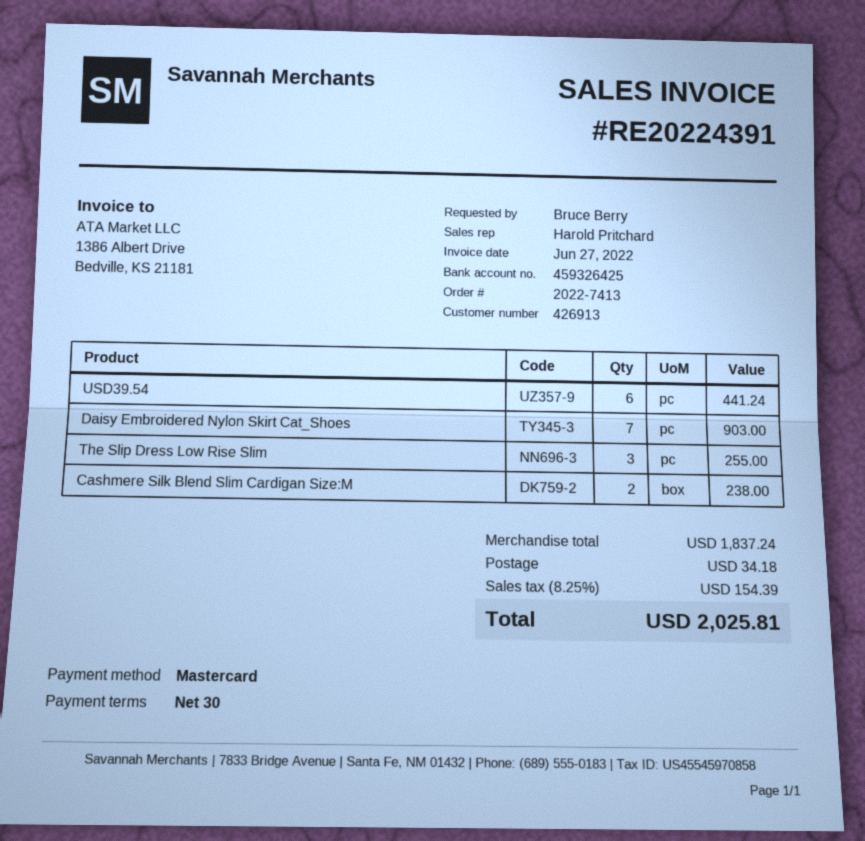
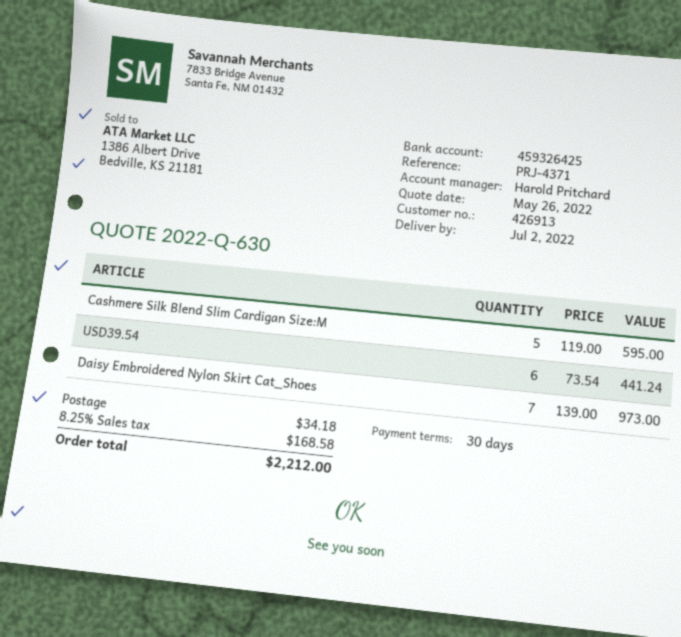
Daisy Embroidered Nylon Skirt Cat_Shoes: 7 for 903.00 -> 7 for 973.00
The Slip Dress Low Rise Slim: 3 for 255.00 -> none
Cashmere Silk Blend Slim Cardigan Size:M: 2 for 238.00 -> 5 for 595.00
tax: 8.25% = 154.39 -> 8.25% = 168.58
total: 2025.81 -> 2212.00

